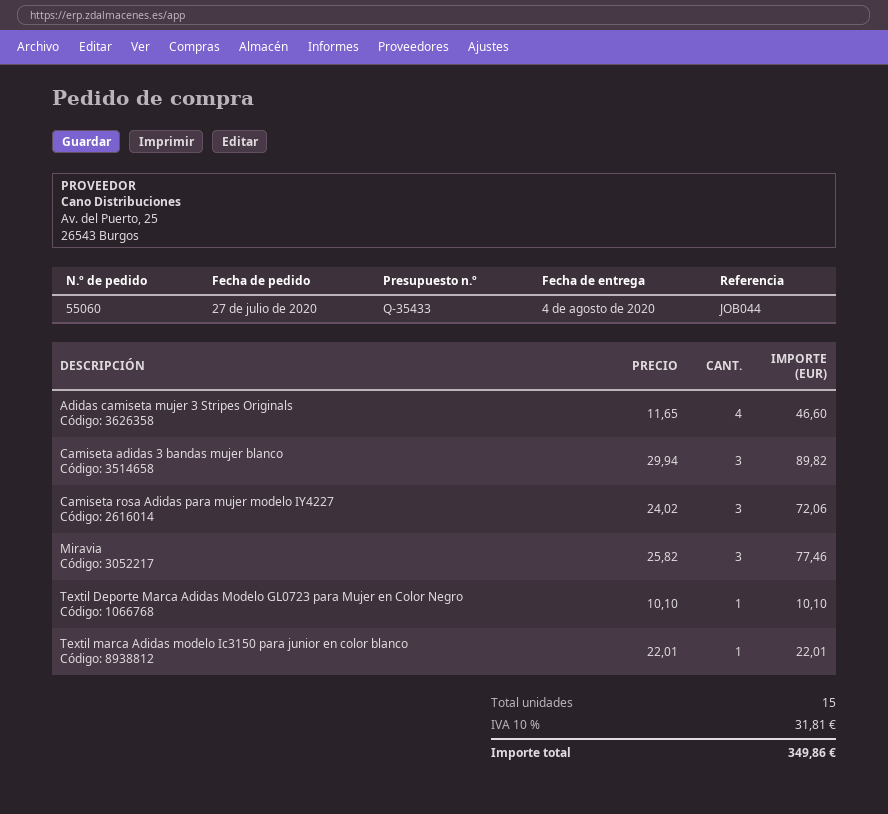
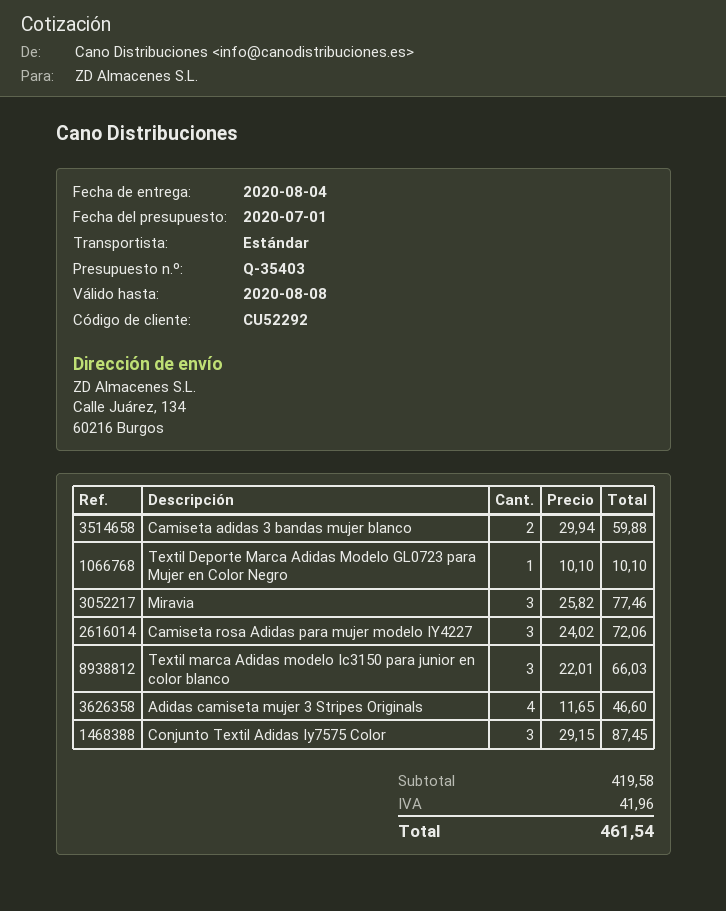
quote number: Q-35433 -> Q-35403
Camiseta adidas 3 bandas mujer blanco: 3 x 29.94 = 89.82 -> 2 x 29.94 = 59.88
Textil marca Adidas modelo Ic3150 para junior en color blanco: 1 x 22.01 = 22.01 -> 3 x 22.01 = 66.03
Conjunto Textil Adidas Iy7575 Color: none -> 3 x 29.15 = 87.45
tax: 31.81 -> 41.96
total: 349.86 -> 461.54

